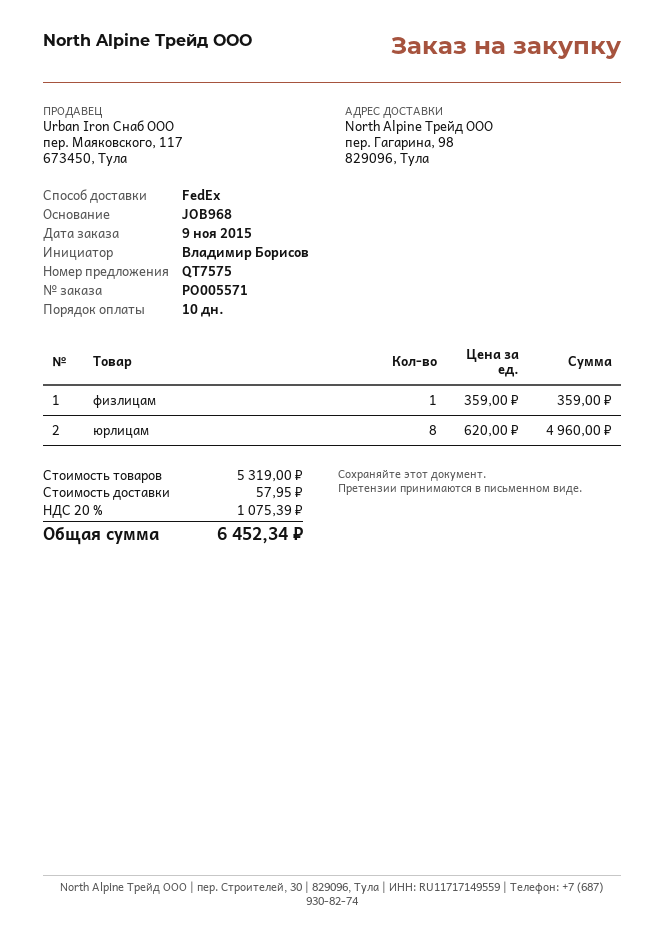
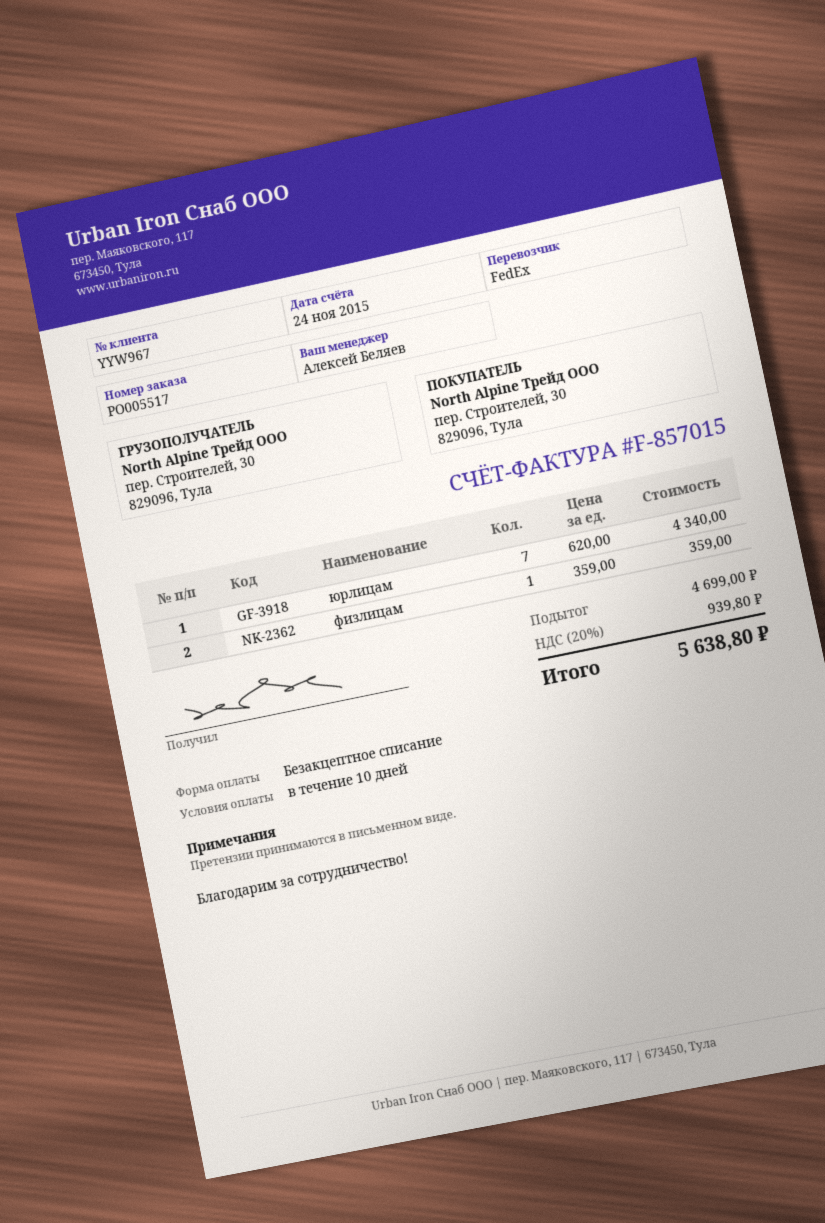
order number: PO005571 -> PO005517
ship to: пер. Гагарина, 98, 829096, Тула -> пер. Строителей, 30, 829096, Тула
юрлицам: 8 x 620.00 = 4960.00 -> 7 x 620.00 = 4340.00
subtotal: 5319.00 -> 4699.00
shipping: 57.95 -> none
tax: 20% = 1075.39 -> 20% = 939.80
total: 6452.34 -> 5638.80

